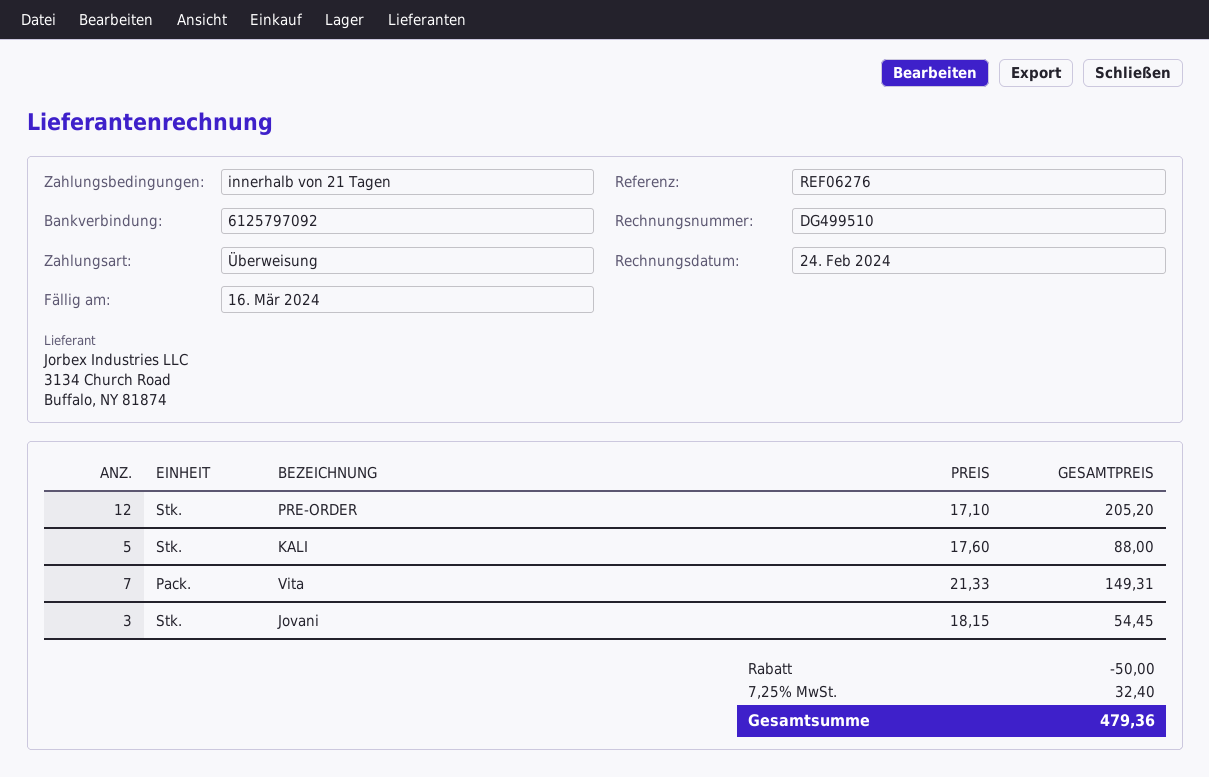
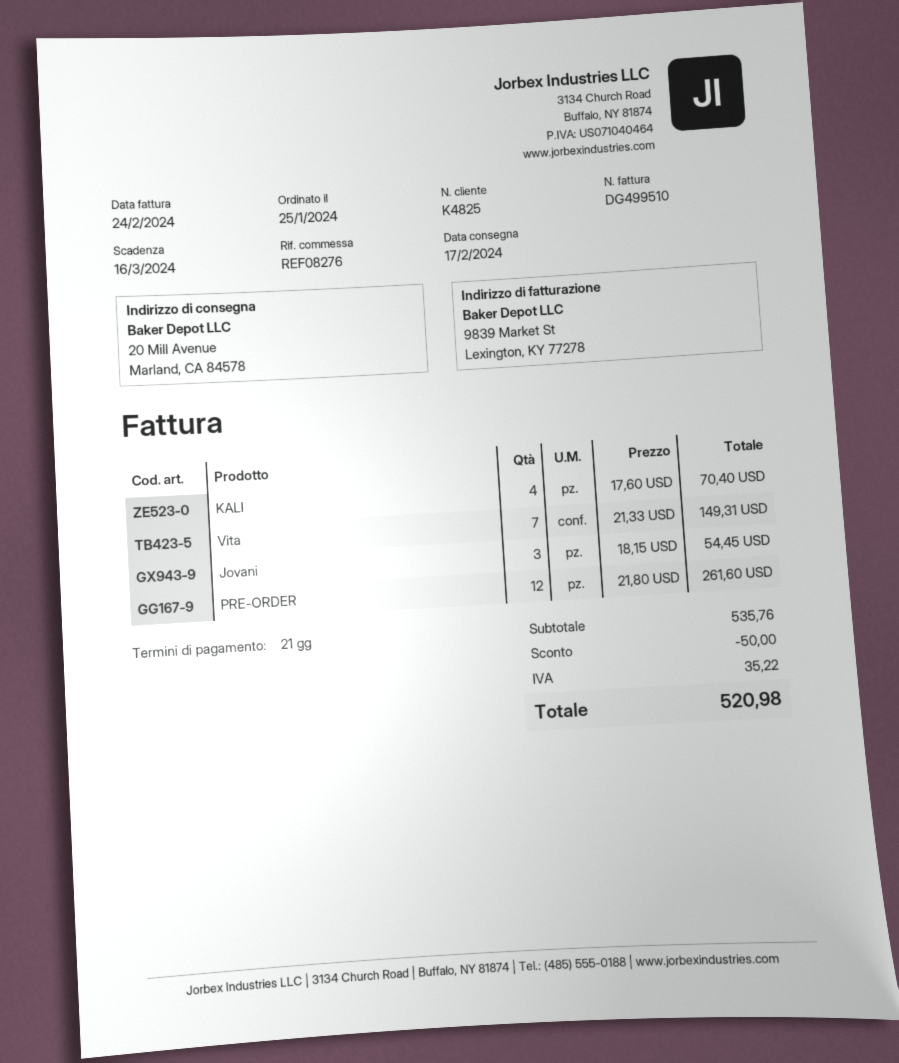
reference: REF06276 -> REF08276
PRE-ORDER: 12 x 17.10 = 205.20 -> 12 x 21.80 = 261.60
KALI: 5 x 17.60 = 88.00 -> 4 x 17.60 = 70.40
tax: 32.40 -> 35.22
total: 479.36 -> 520.98

